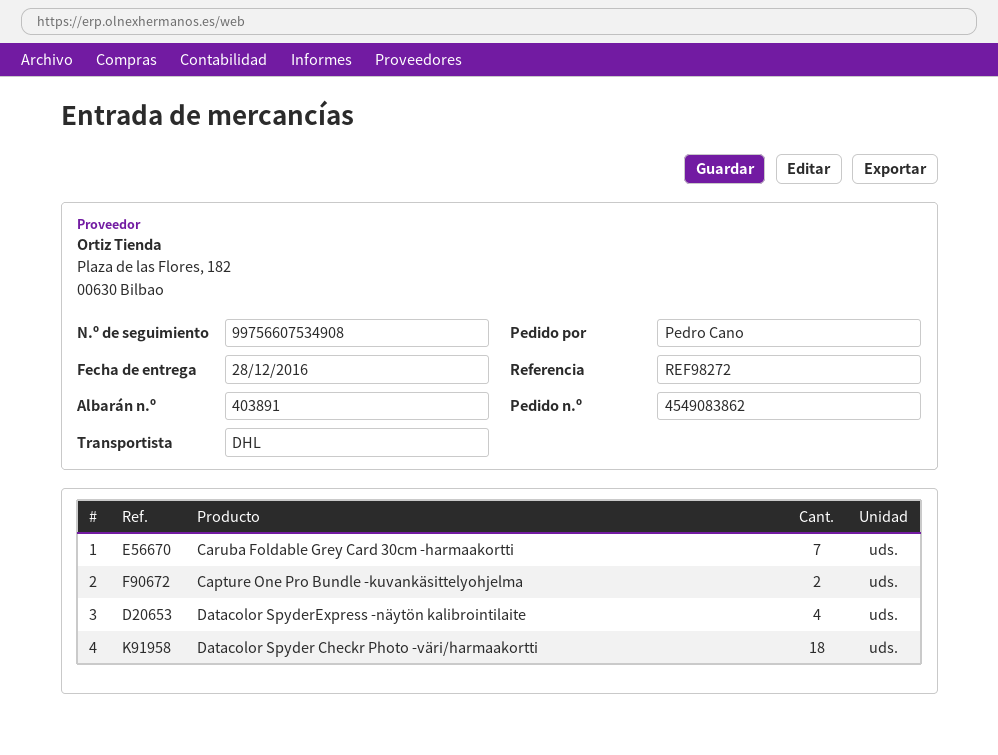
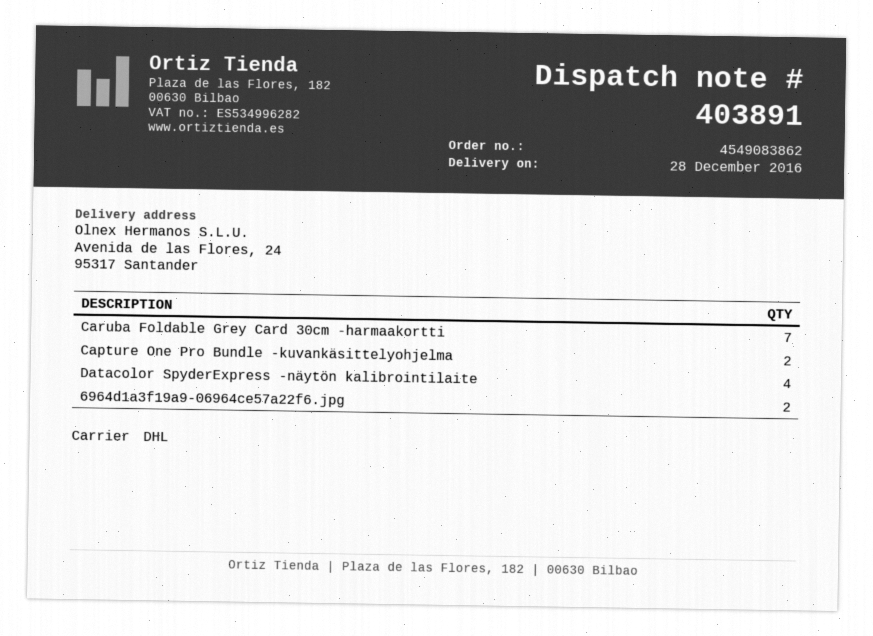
Datacolor Spyder Checkr Photo -väri/harmaakortti: 18 -> none
6964d1a3f19a9-06964ce57a22f6.jpg: none -> 2

